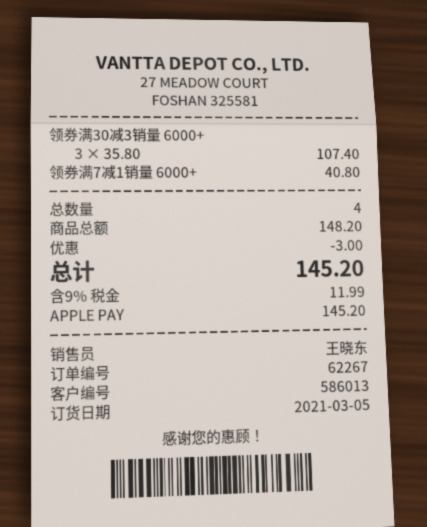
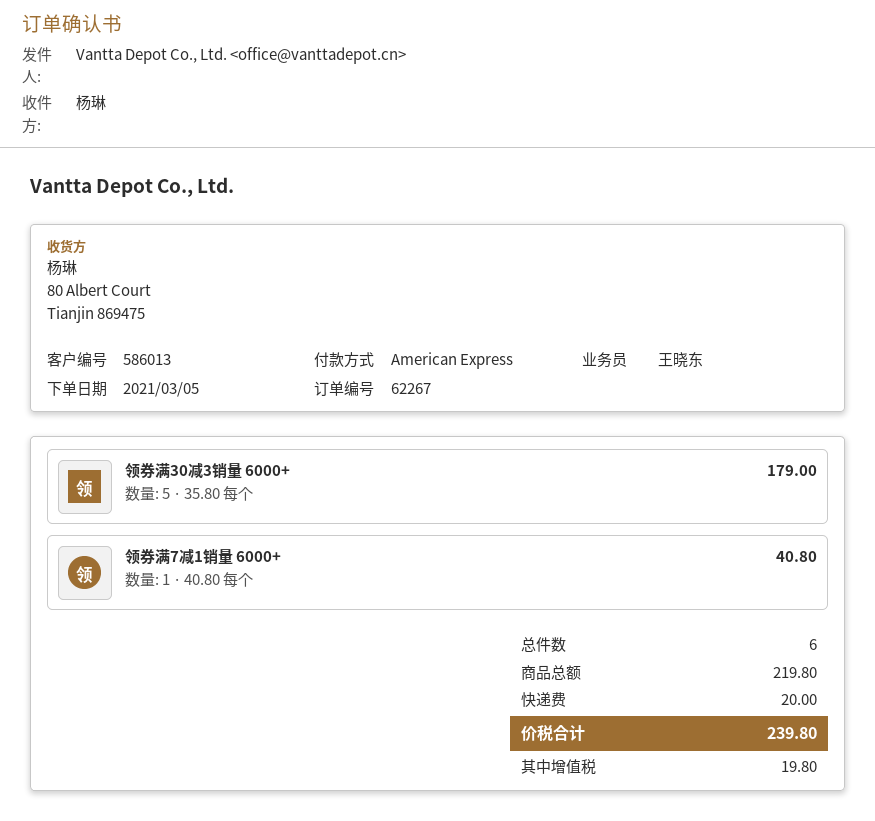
payment method: Apple Pay -> American Express
领券满30减3销量 6000+: 3 x 35.80 = 107.40 -> 5 x 35.80 = 179.00
total quantity: 4 -> 6
subtotal: 148.20 -> 219.80
discount: 3.00 -> none
shipping: none -> 20.00
tax: 11.99 -> 19.80
total: 145.20 -> 239.80

